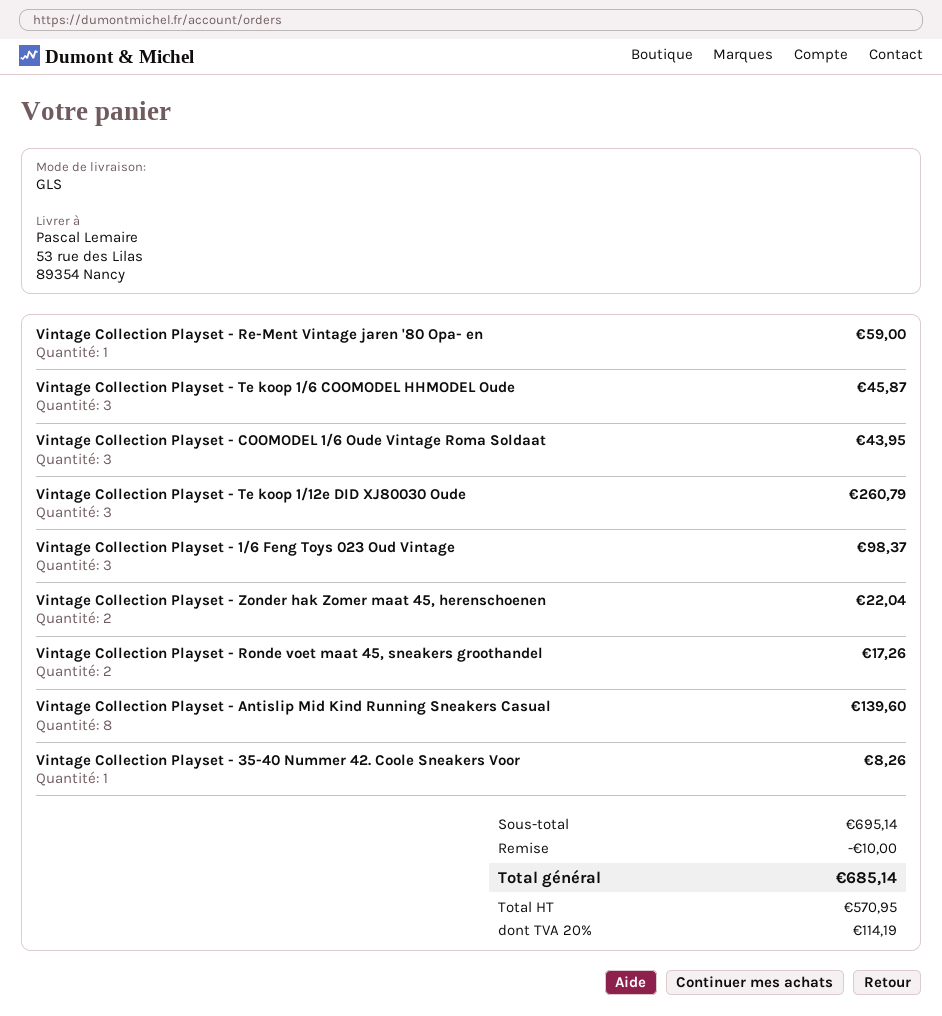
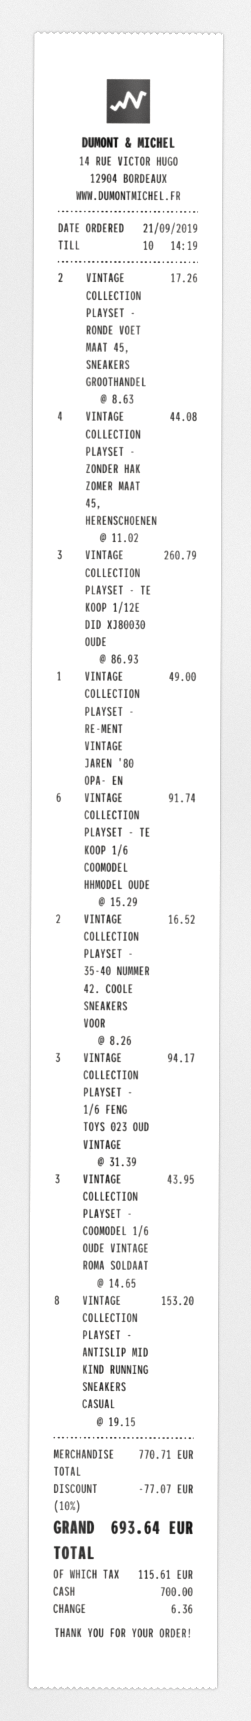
Vintage Collection Playset - Re-Ment Vintage jaren '80 Opa- en: 1 for 59.00 -> 1 for 49.00
Vintage Collection Playset - Te koop 1/6 COOMODEL HHMODEL Oude: 3 for 45.87 -> 6 for 91.74
Vintage Collection Playset - 1/6 Feng Toys 023 Oud Vintage: 3 for 98.37 -> 3 for 94.17
Vintage Collection Playset - Zonder hak Zomer maat 45, herenschoenen: 2 for 22.04 -> 4 for 44.08
Vintage Collection Playset - Antislip Mid Kind Running Sneakers Casual: 8 for 139.60 -> 8 for 153.20
Vintage Collection Playset - 35-40 Nummer 42. Coole Sneakers Voor: 1 for 8.26 -> 2 for 16.52
subtotal: 695.14 -> 770.71
discount: 10.00 -> 77.07
tax: 114.19 -> 115.61
total: 685.14 -> 693.64

